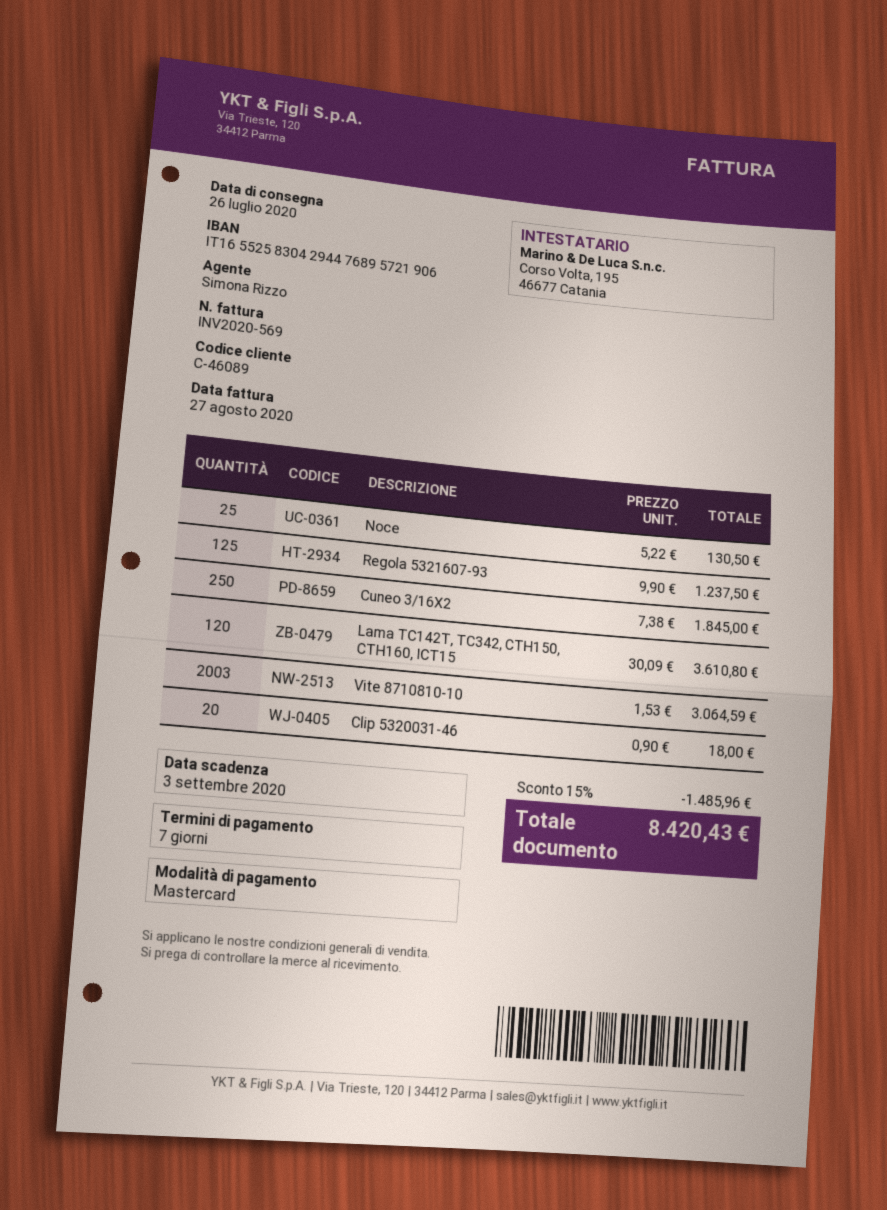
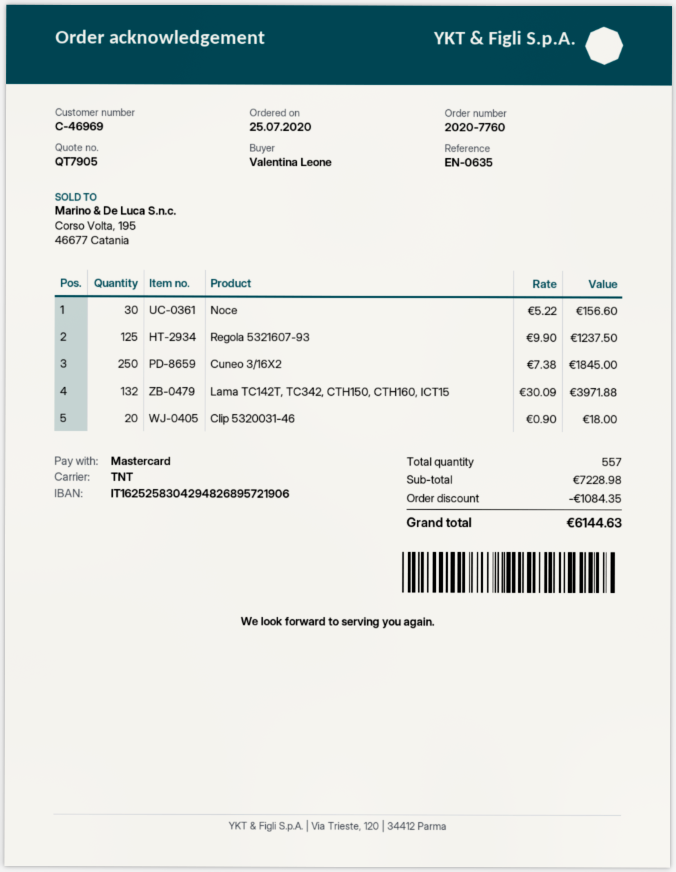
customer number: C-46089 -> C-46969
bank account: IT1655258304294476895721906 -> IT1625258304294826895721906
Noce: 25 x 5.22 = 130.50 -> 30 x 5.22 = 156.60
Lama TC142T, TC342, CTH150, CTH160, ICT15: 120 x 30.09 = 3610.80 -> 132 x 30.09 = 3971.88
Vite 8710810-10: 2003 x 1.53 = 3064.59 -> none
discount: 1485.96 -> 1084.35
total: 8420.43 -> 6144.63

